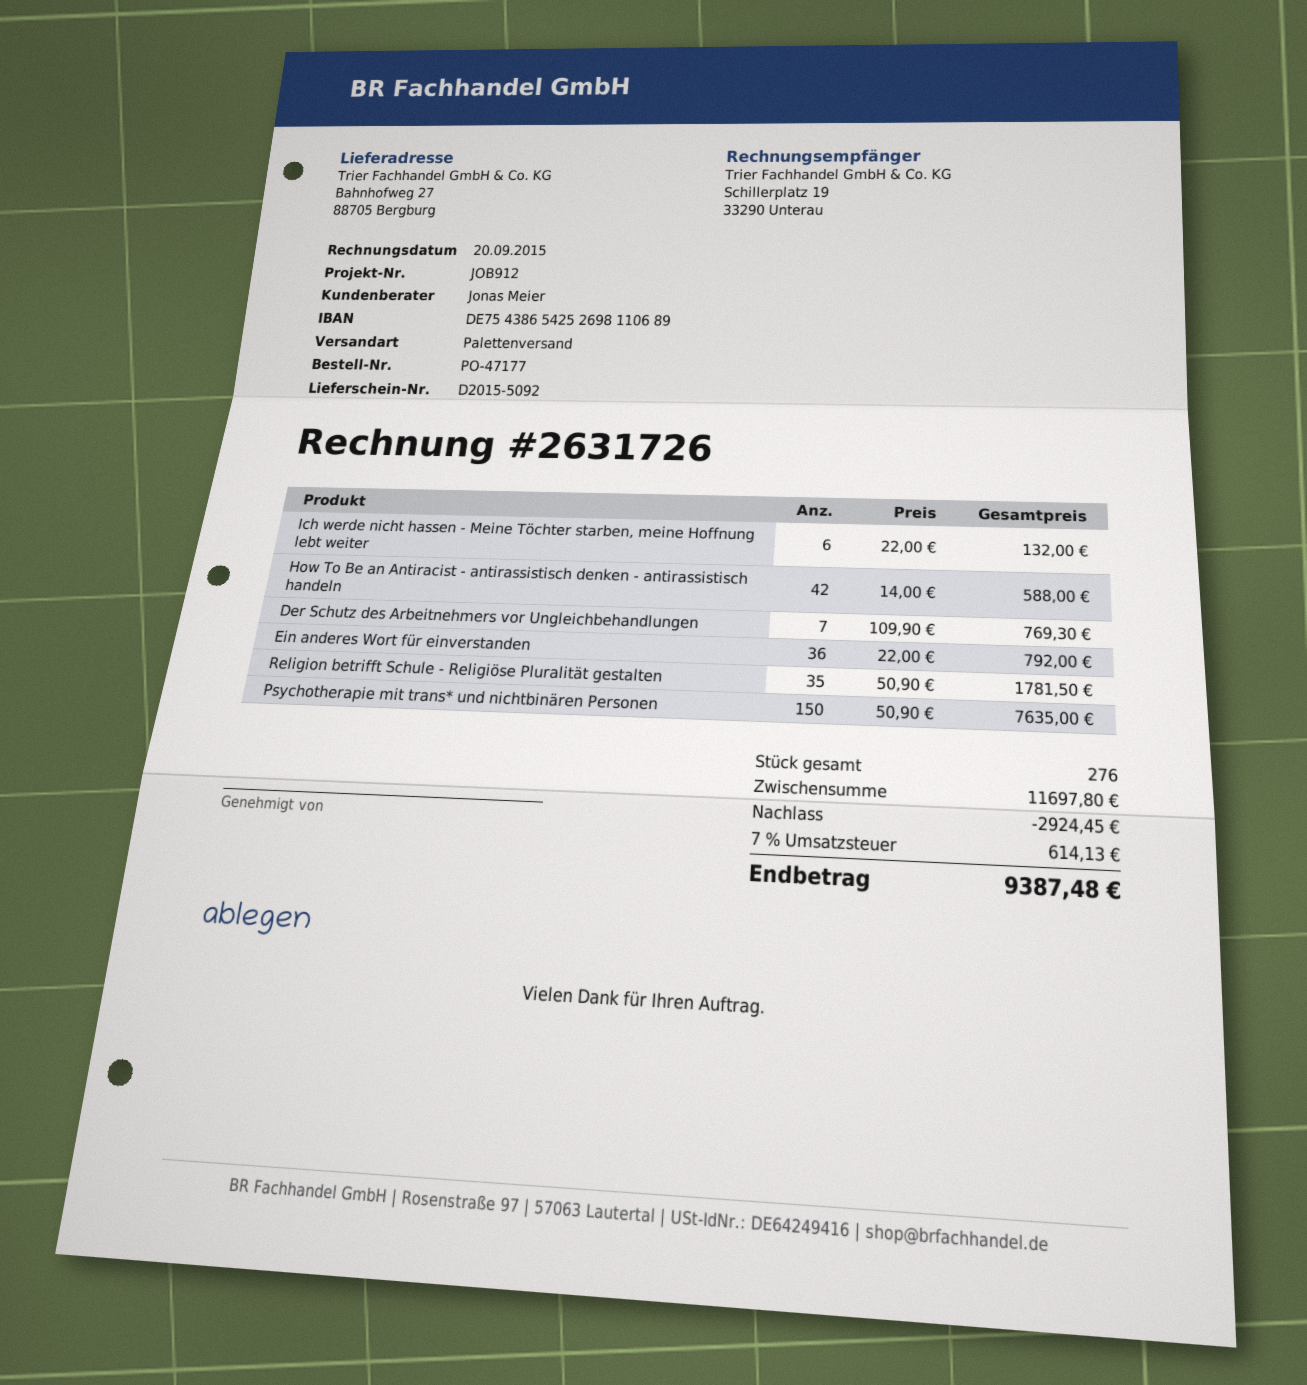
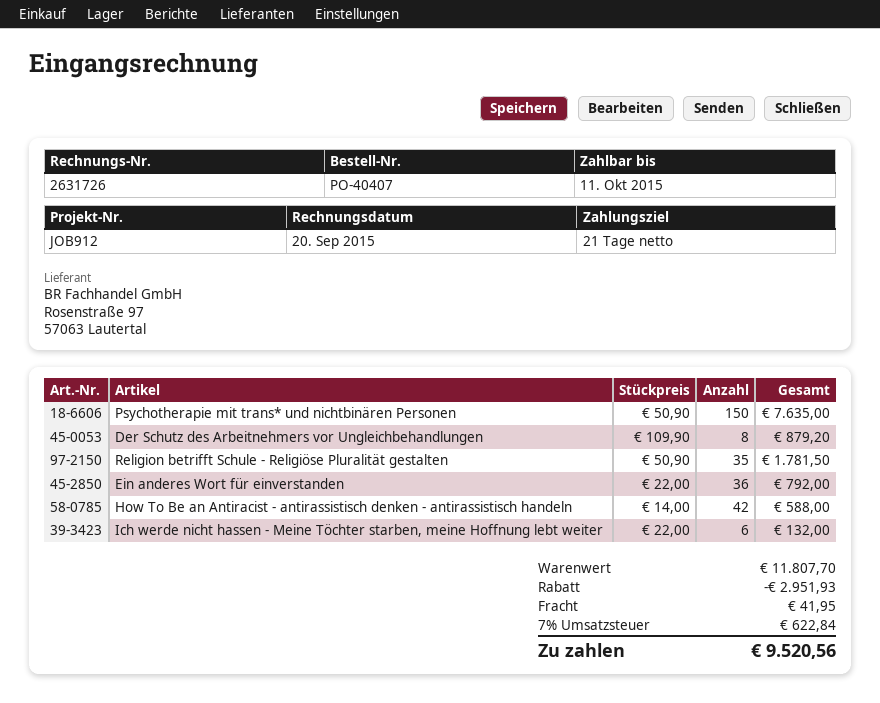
order number: PO-47177 -> PO-40407
Der Schutz des Arbeitnehmers vor Ungleichbehandlungen: 7 x 109.90 = 769.30 -> 8 x 109.90 = 879.20
subtotal: 11697.80 -> 11807.70
discount: 2924.45 -> 2951.93
shipping: none -> 41.95
tax: 7% = 614.13 -> 7% = 622.84
total: 9387.48 -> 9520.56

